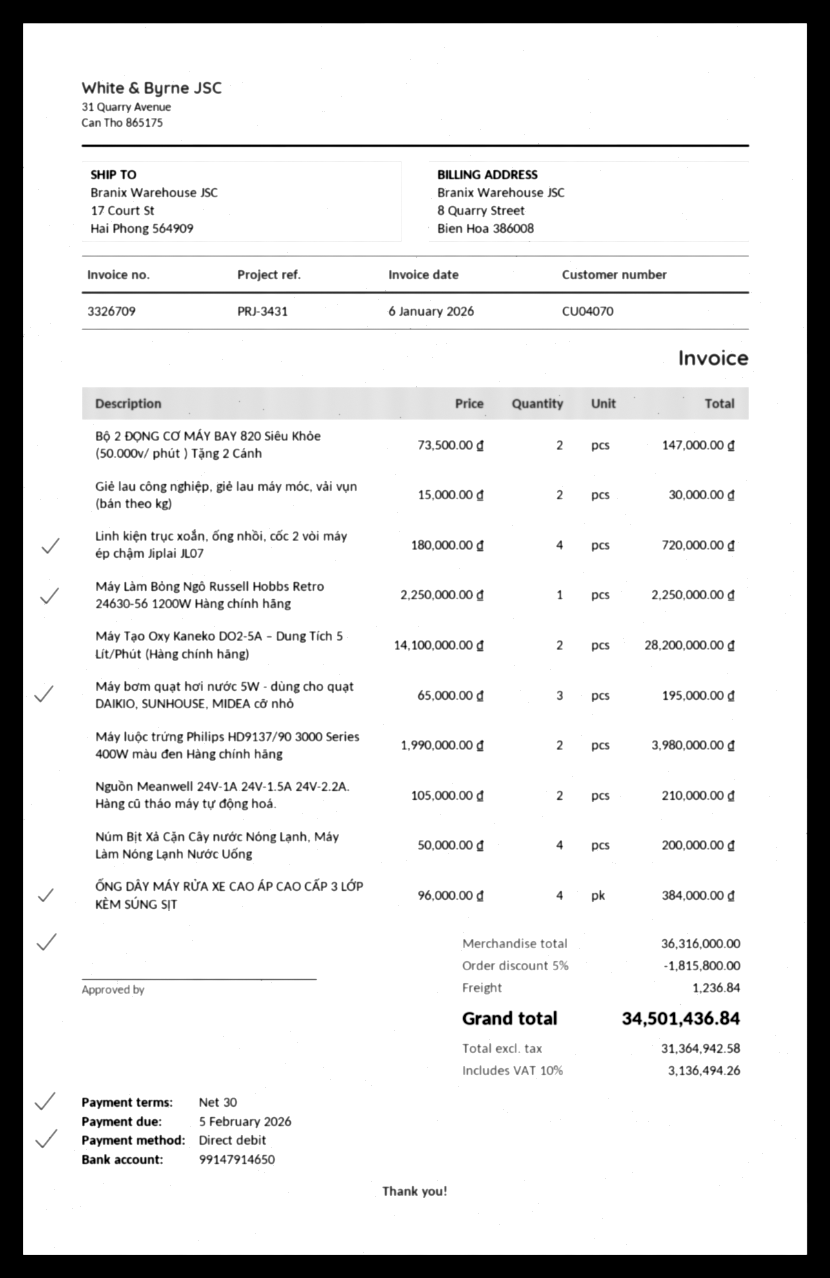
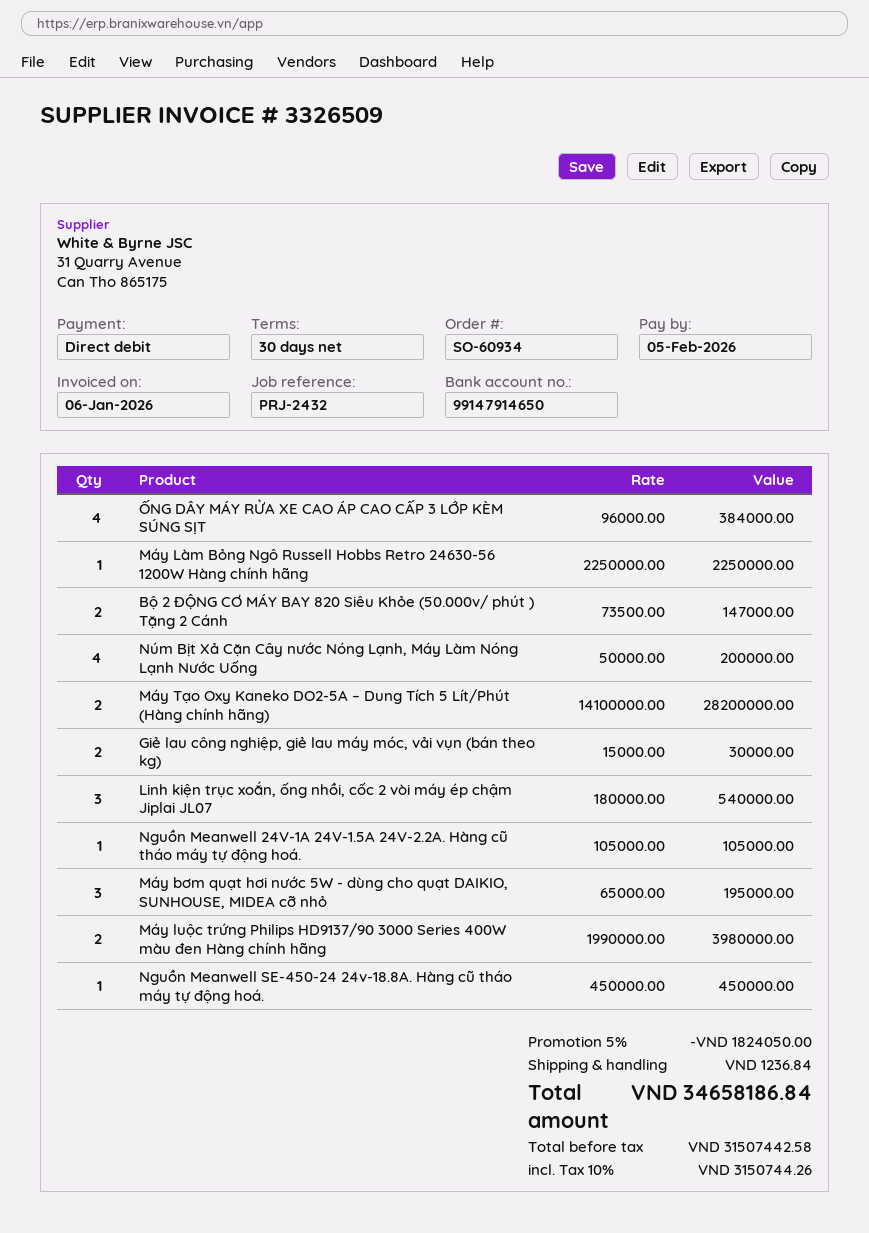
invoice number: 3326709 -> 3326509
reference: PRJ-3431 -> PRJ-2432
Linh kiện trục xoắn, ống nhồi, cốc 2 vòi máy ép chậm Jiplai JL07: 4 x 180000.00 = 720000.00 -> 3 x 180000.00 = 540000.00
Nguồn Meanwell 24V-1A 24V-1.5A 24V-2.2A. Hàng cũ tháo máy tự động hoá.: 2 x 105000.00 = 210000.00 -> 1 x 105000.00 = 105000.00
Nguồn Meanwell SE-450-24 24v-18.8A. Hàng cũ tháo máy tự động hoá.: none -> 1 x 450000.00 = 450000.00
discount: 5% = 1815800.00 -> 5% = 1824050.00
net: 31364942.58 -> 31507442.58
tax: 10% = 3136494.26 -> 10% = 3150744.26
total: 34501436.84 -> 34658186.84

